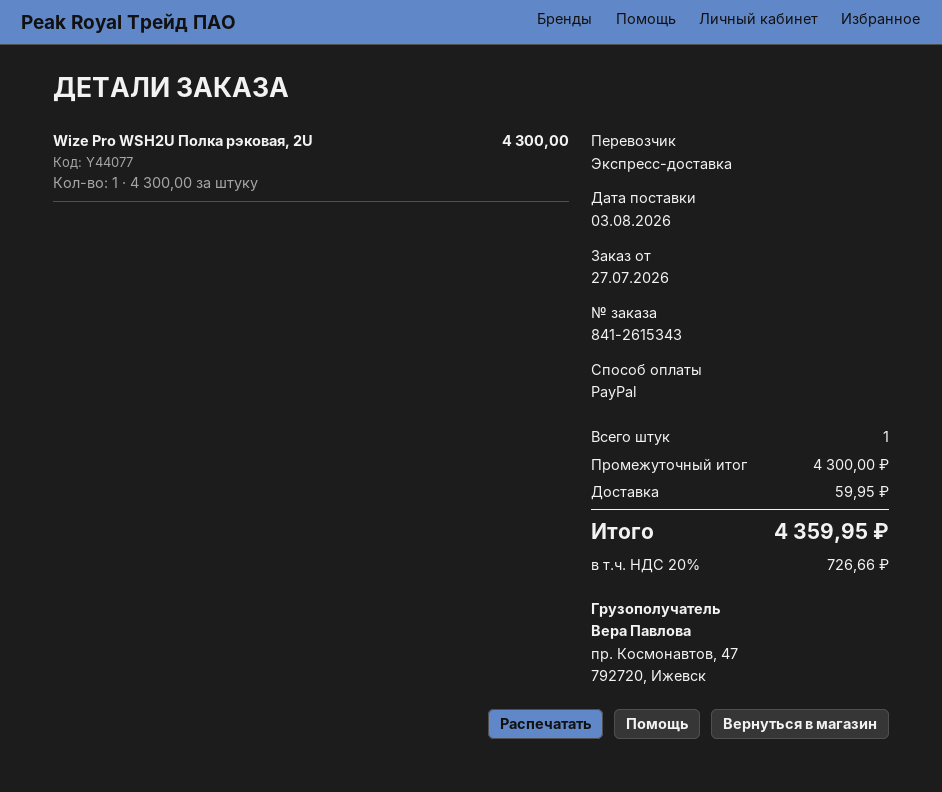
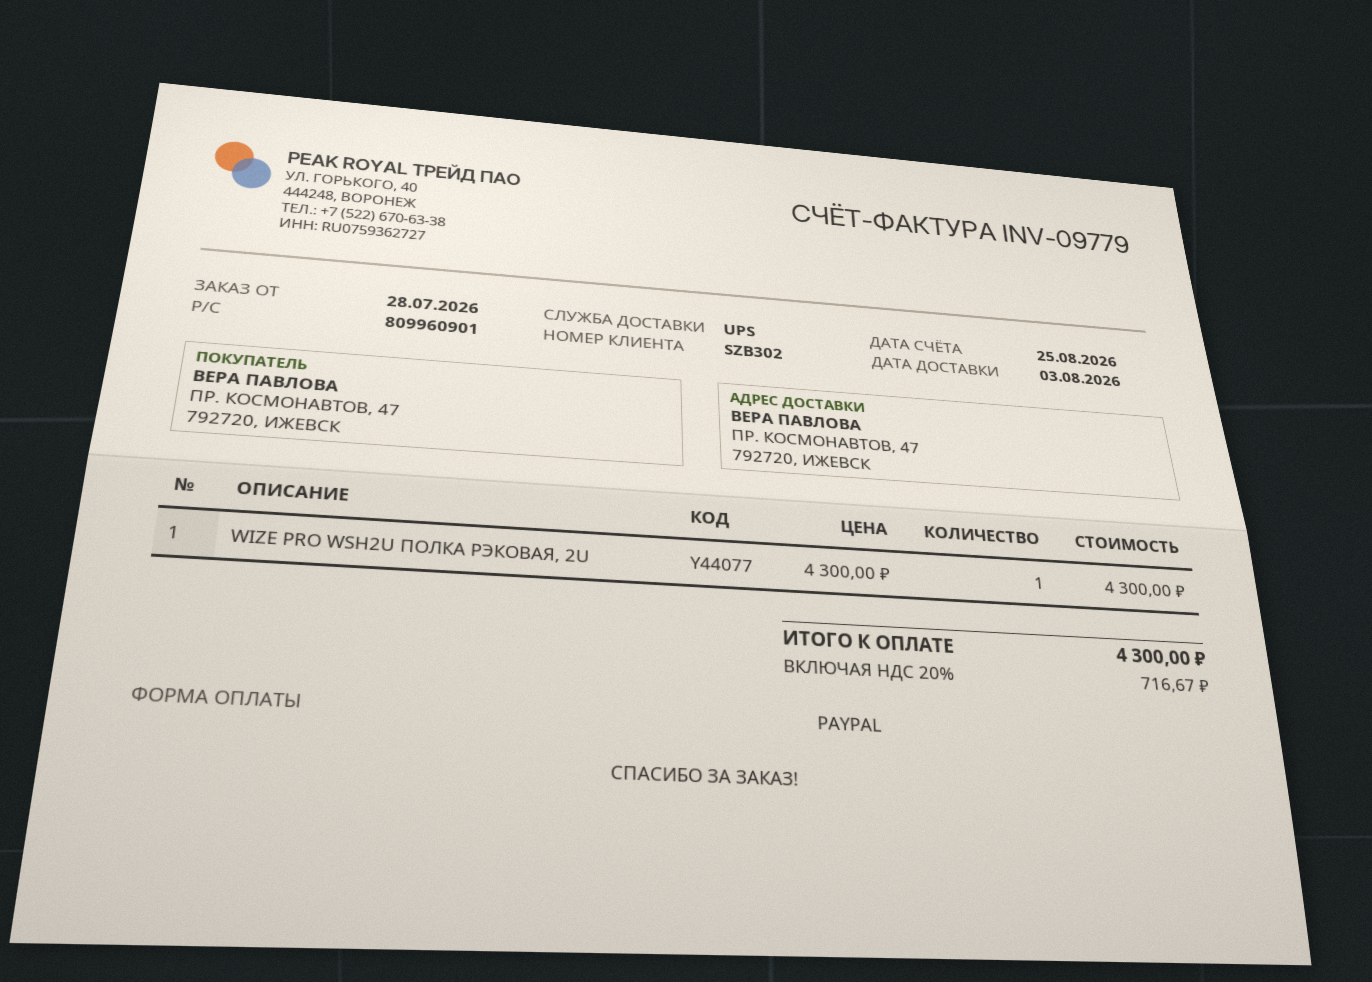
order date: 2026-07-27 -> 2026-07-28
shipping method: express -> UPS
shipping: 59.95 -> none
tax: 20% = 726.66 -> 20% = 716.67
total: 4359.95 -> 4300.00

